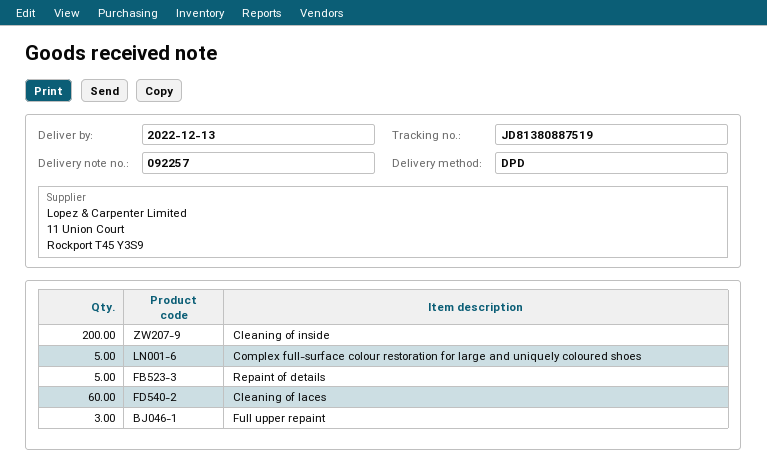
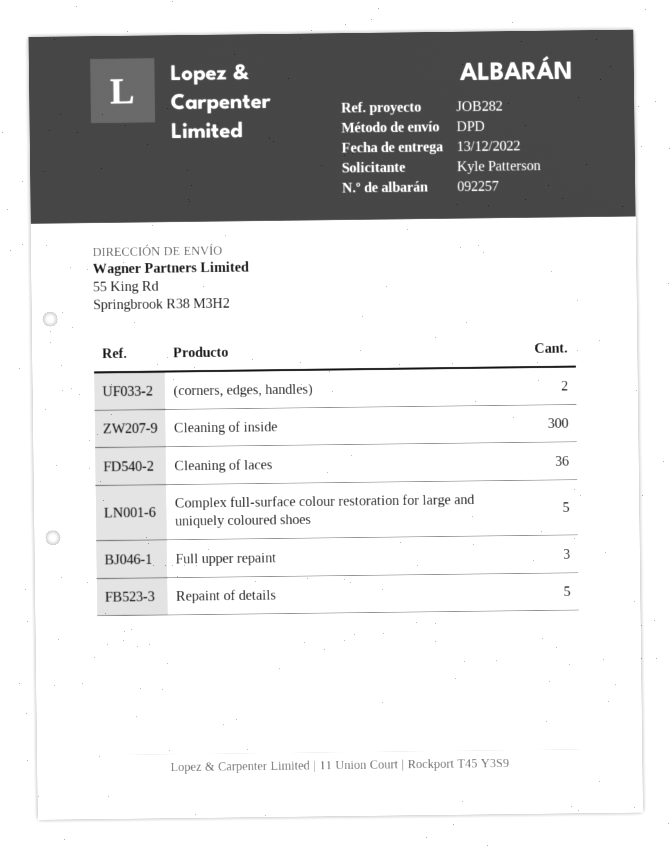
Cleaning of inside: 200 -> 300
Cleaning of laces: 60 -> 36
(corners, edges, handles): none -> 2

